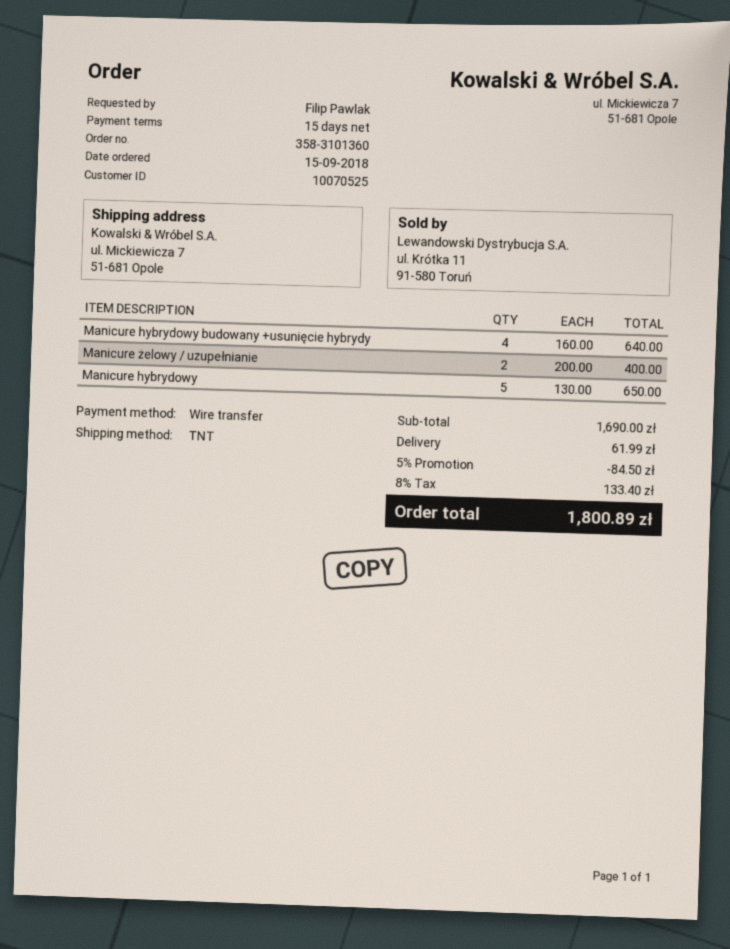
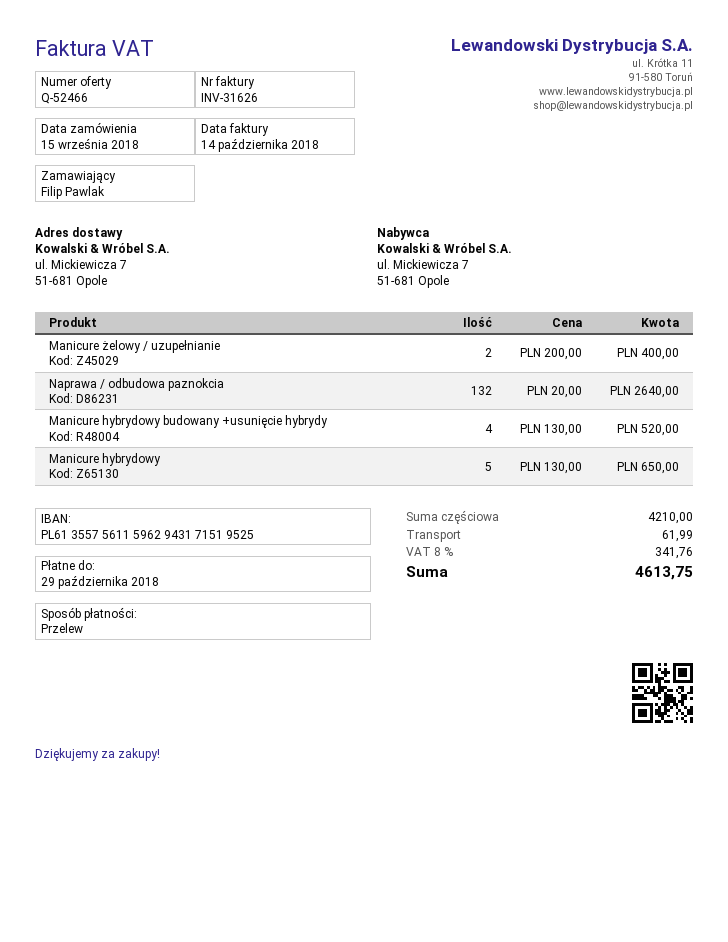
Manicure hybrydowy budowany +usunięcie hybrydy: 4 x 160.00 = 640.00 -> 4 x 130.00 = 520.00
Naprawa / odbudowa paznokcia: none -> 132 x 20.00 = 2640.00
subtotal: 1690.00 -> 4210.00
discount: 5% = 84.50 -> none
tax: 8% = 133.40 -> 8% = 341.76
total: 1800.89 -> 4613.75

